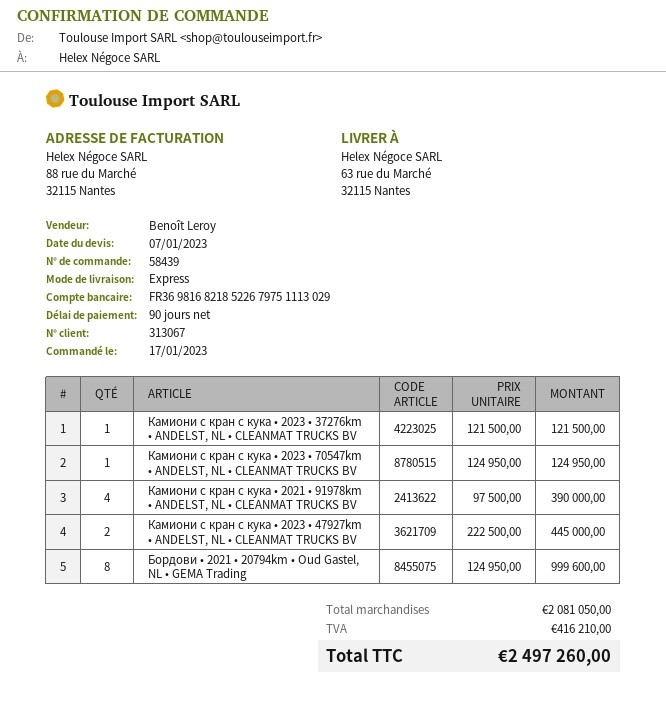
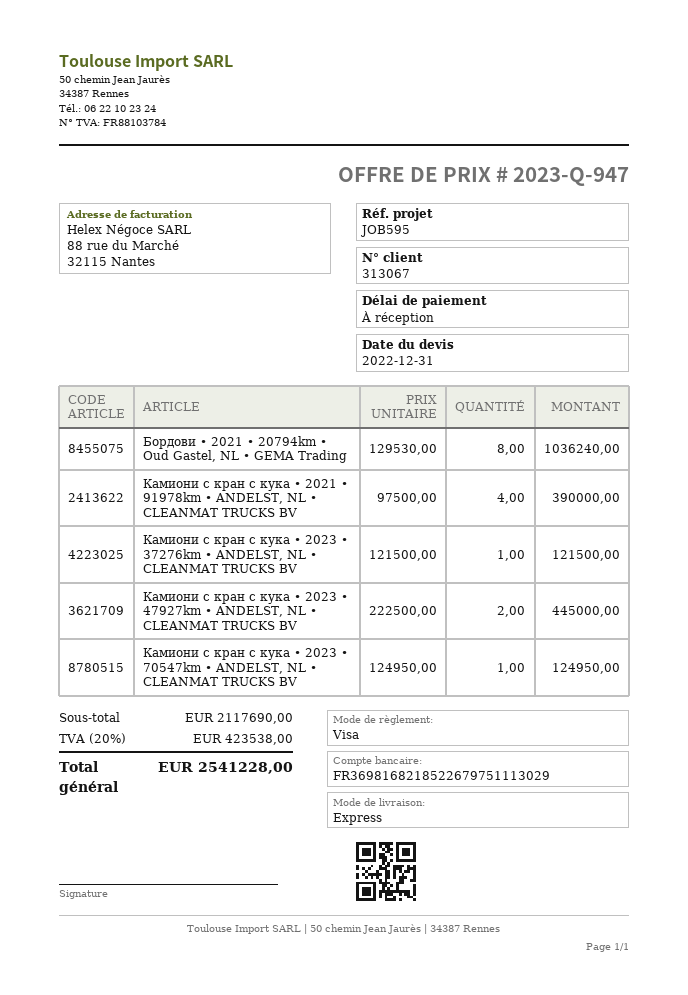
quote date: 2023-01-07 -> 2022-12-31
payment terms: 90 days -> on receipt
Бордови • 2021 • 20794km • Oud Gastel, NL • GEMA Trading: 8 x 124950.00 = 999600.00 -> 8 x 129530.00 = 1036240.00
subtotal: 2081050.00 -> 2117690.00
tax: 416210.00 -> 423538.00
total: 2497260.00 -> 2541228.00

